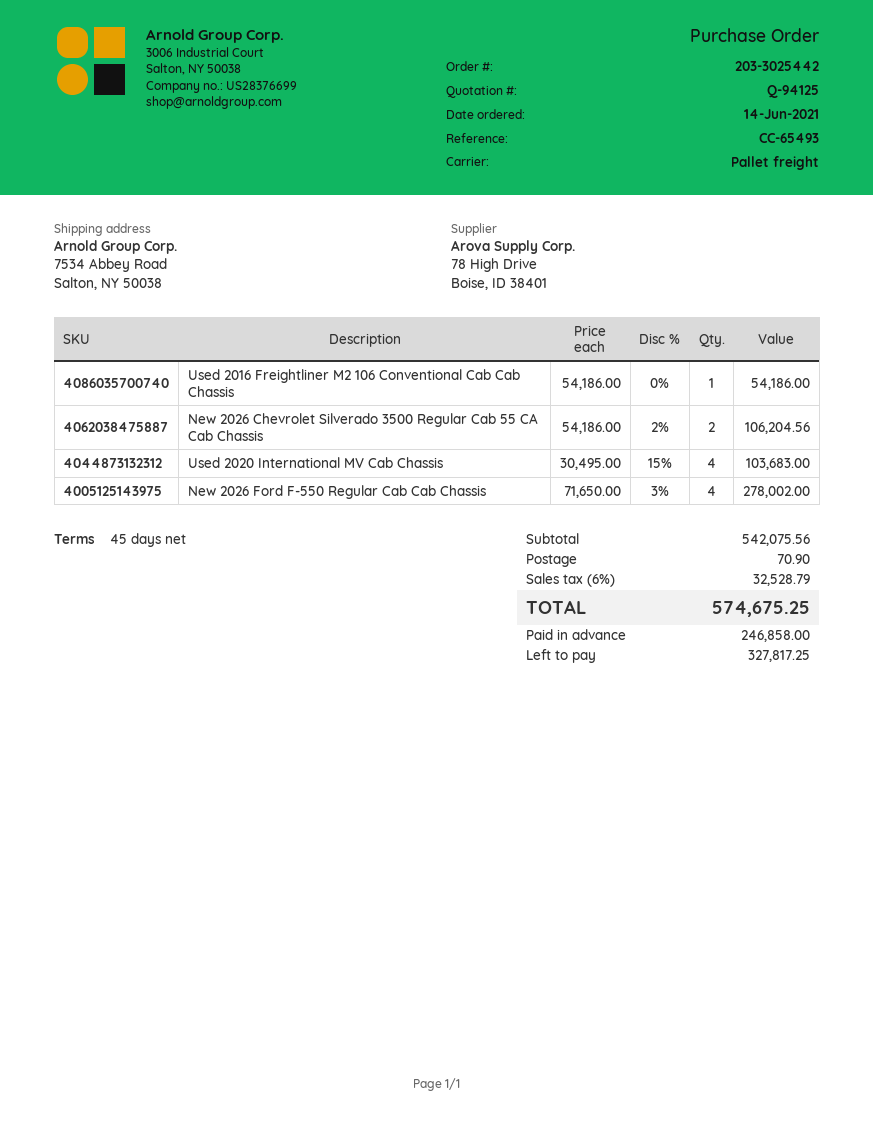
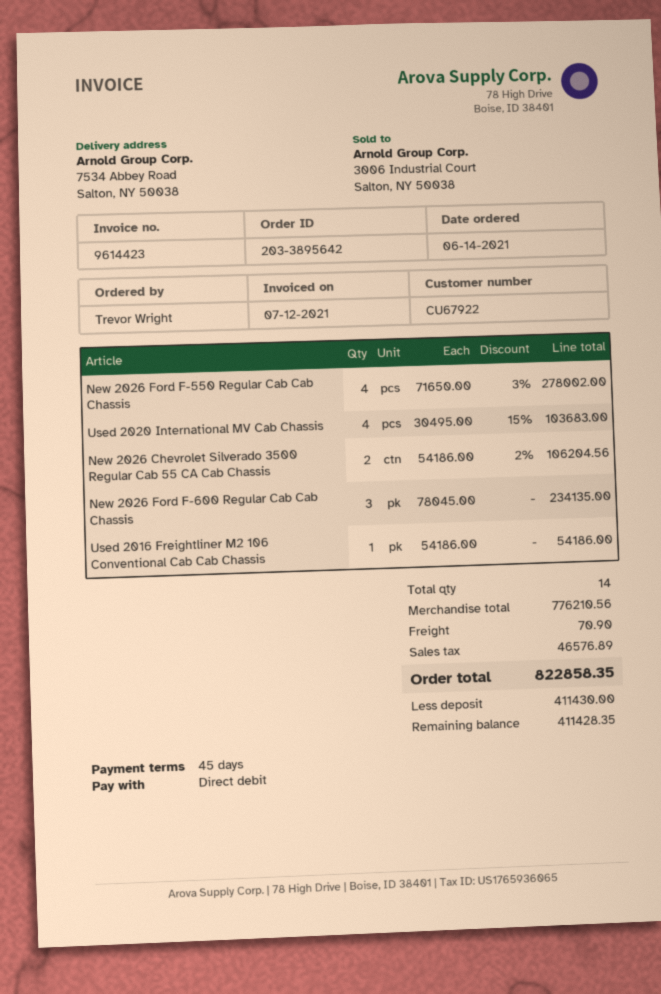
order number: 203-3025442 -> 203-3895642
New 2026 Ford F-600 Regular Cab Cab Chassis: none -> 3 x 78045.00 = 234135.00
subtotal: 542075.56 -> 776210.56
tax: 32528.79 -> 46576.89
total: 574675.25 -> 822858.35
deposit: 246858.00 -> 411430.00
balance: 327817.25 -> 411428.35

